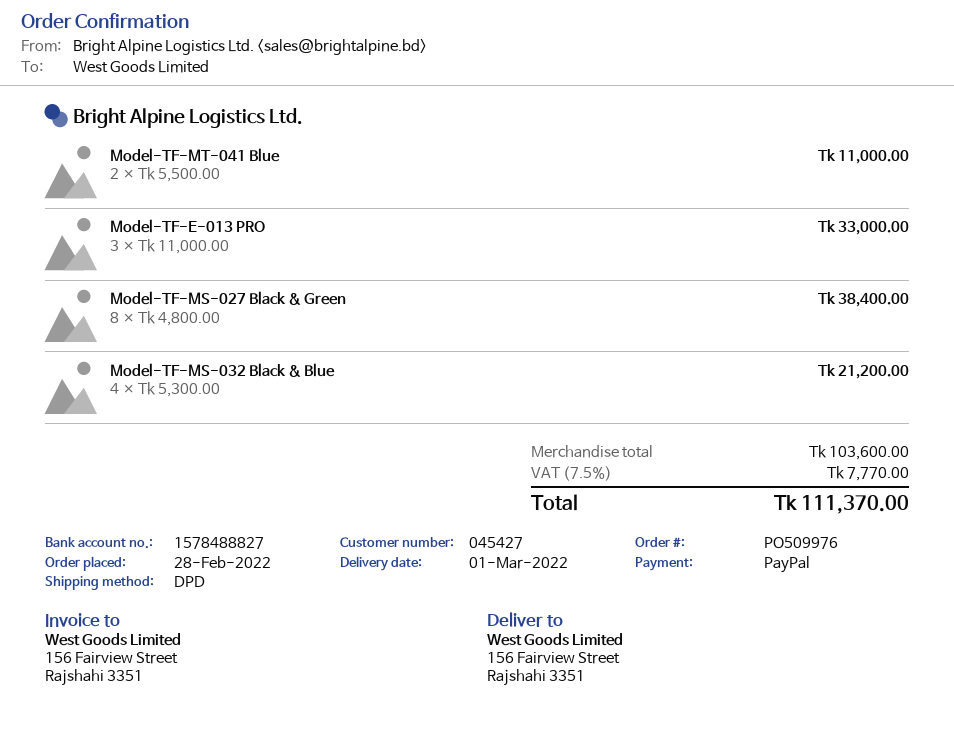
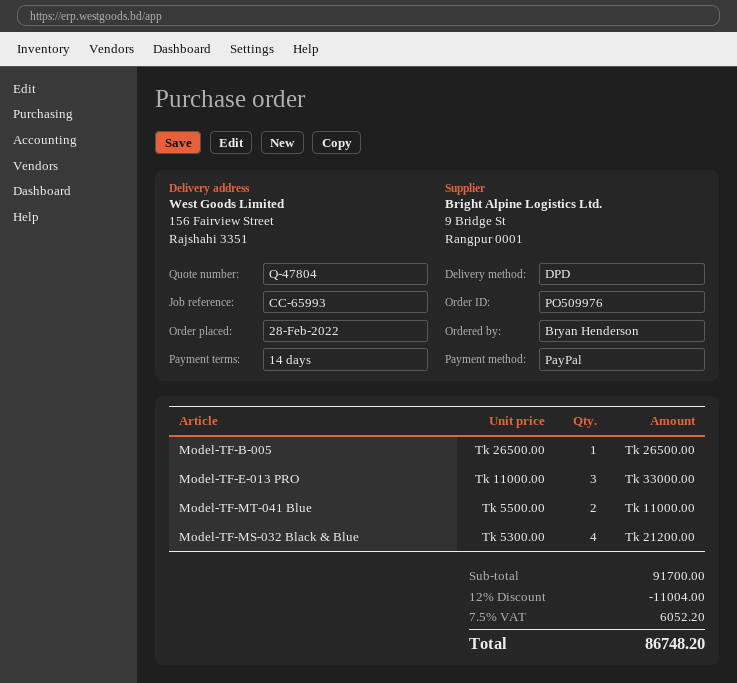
Model-TF-MS-027 Black & Green: 8 x 4800.00 = 38400.00 -> none
Model-TF-B-005: none -> 1 x 26500.00 = 26500.00
subtotal: 103600.00 -> 91700.00
discount: none -> 12% = 11004.00
tax: 7.5% = 7770.00 -> 7.5% = 6052.20
total: 111370.00 -> 86748.20

